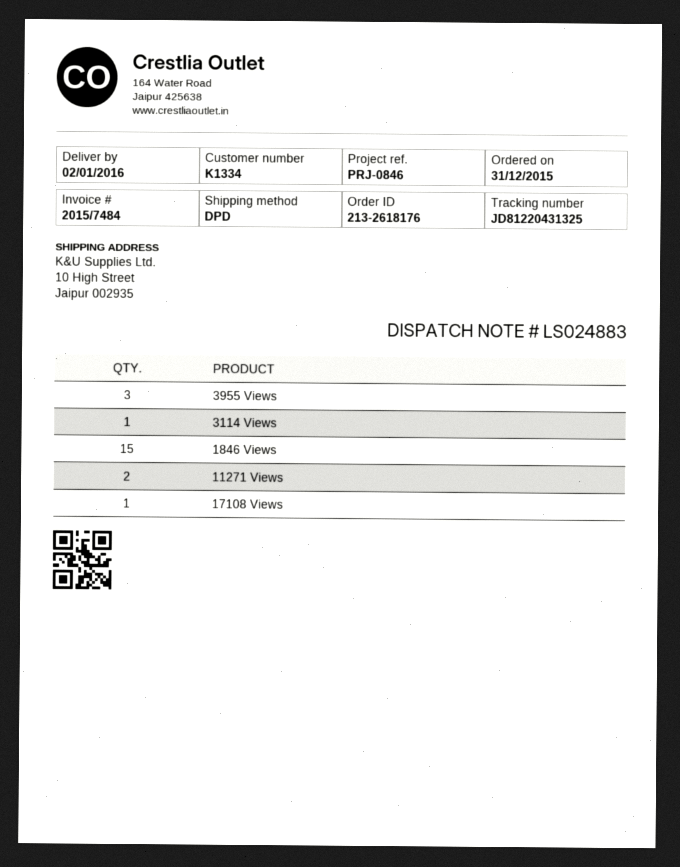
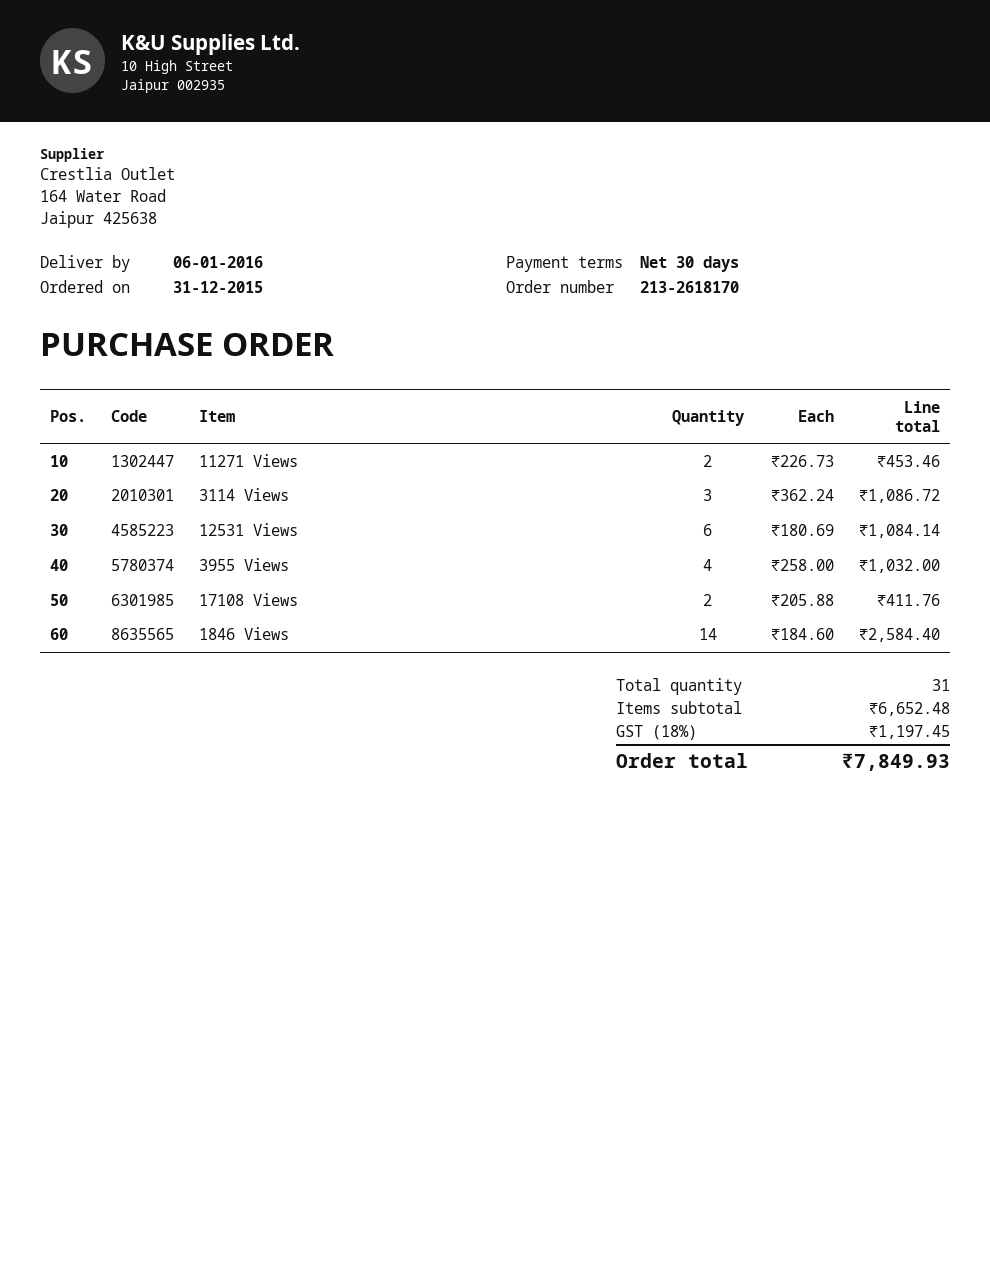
order number: 213-2618176 -> 213-2618170
delivery date: 2016-01-02 -> 2016-01-06
3955 Views: 3 -> 4
3114 Views: 1 -> 3
1846 Views: 15 -> 14
17108 Views: 1 -> 2
12531 Views: none -> 6

